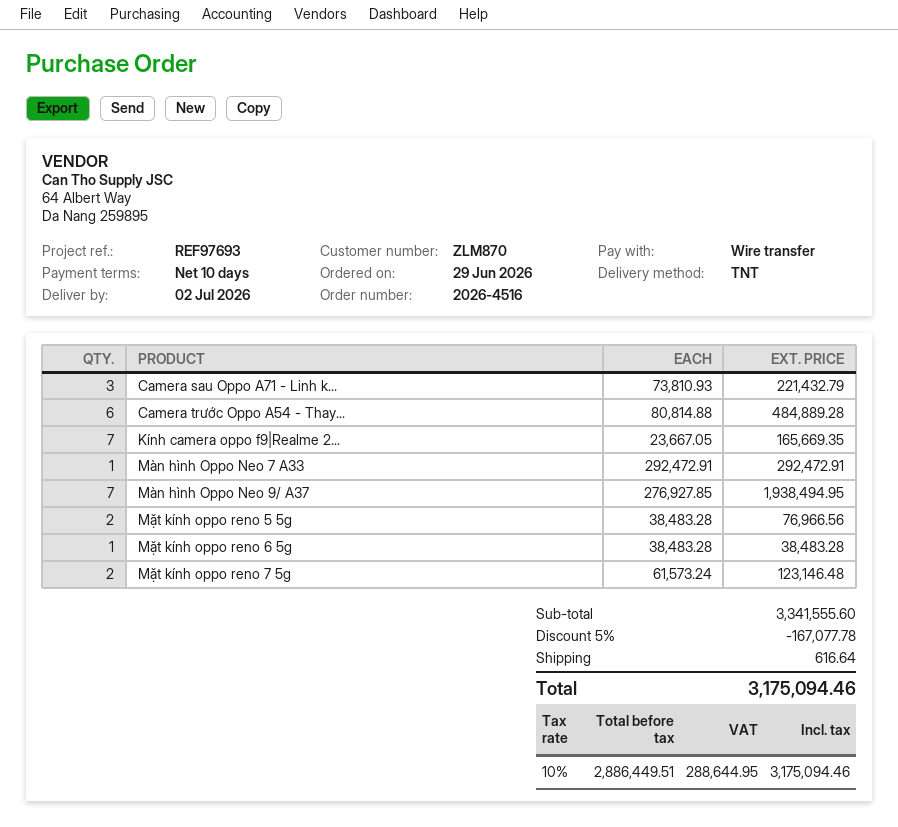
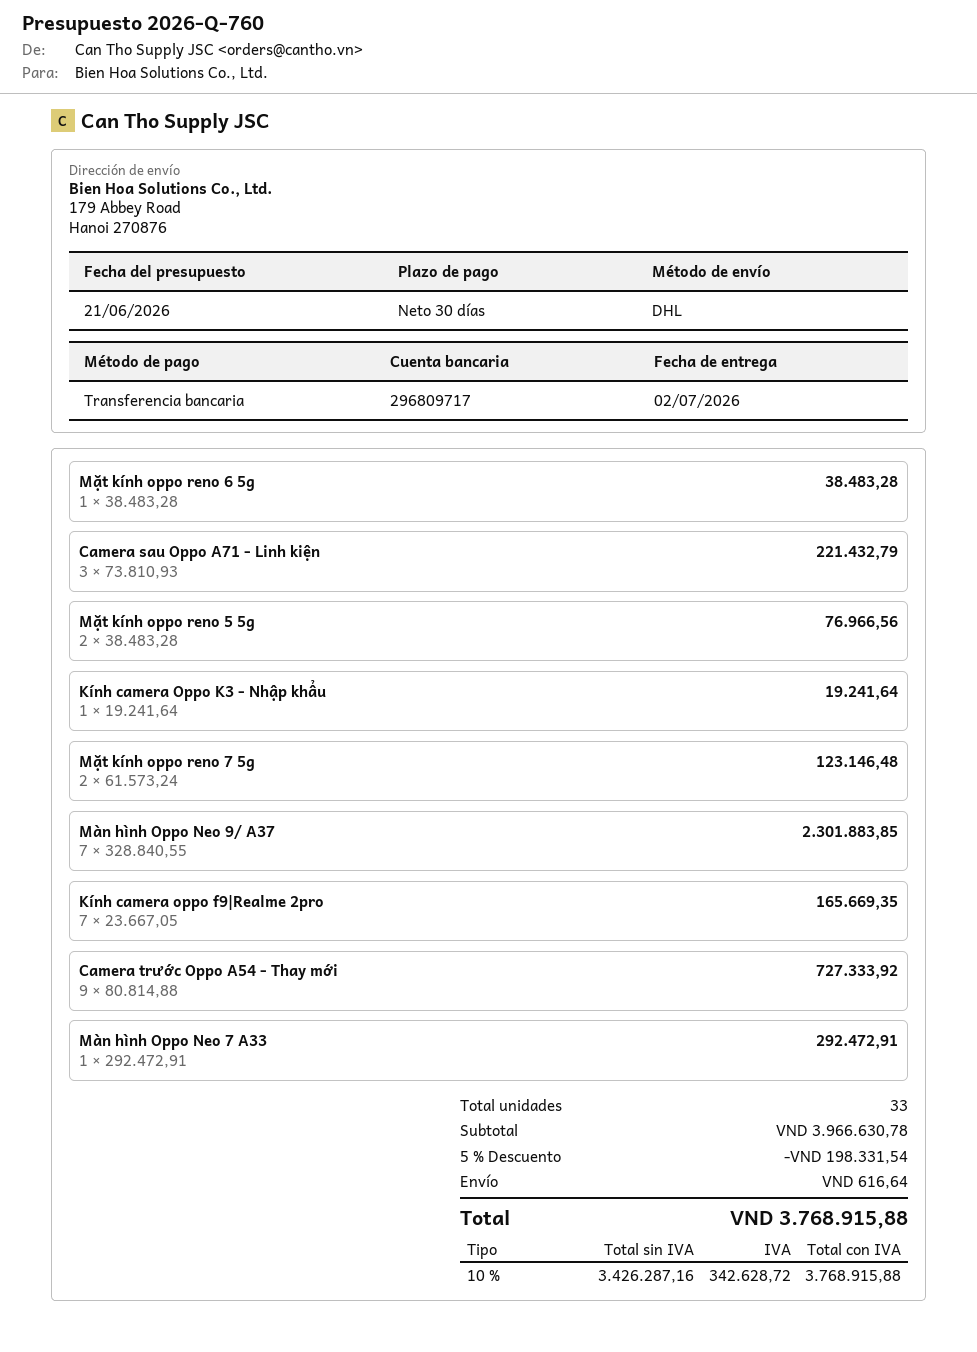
payment terms: 10 days -> 30 days
shipping method: TNT -> DHL
Camera trước Oppo A54 - Thay...: 6 x 80814.88 = 484889.28 -> 9 x 80814.88 = 727333.92
Màn hình Oppo Neo 9/ A37: 7 x 276927.85 = 1938494.95 -> 7 x 328840.55 = 2301883.85
Kính camera Oppo K3 - Nhập khẩu: none -> 1 x 19241.64 = 19241.64
subtotal: 3341555.60 -> 3966630.78
discount: 5% = 167077.78 -> 5% = 198331.54
net: 2886449.51 -> 3426287.16
tax: 10% = 288644.95 -> 10% = 342628.72
total: 3175094.46 -> 3768915.88

